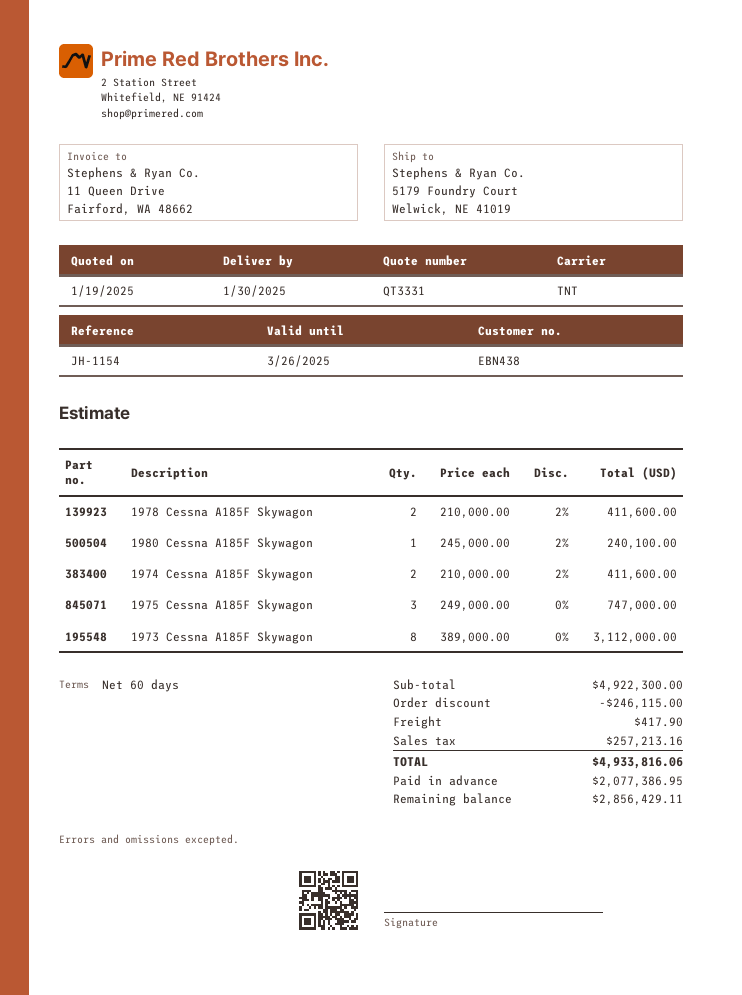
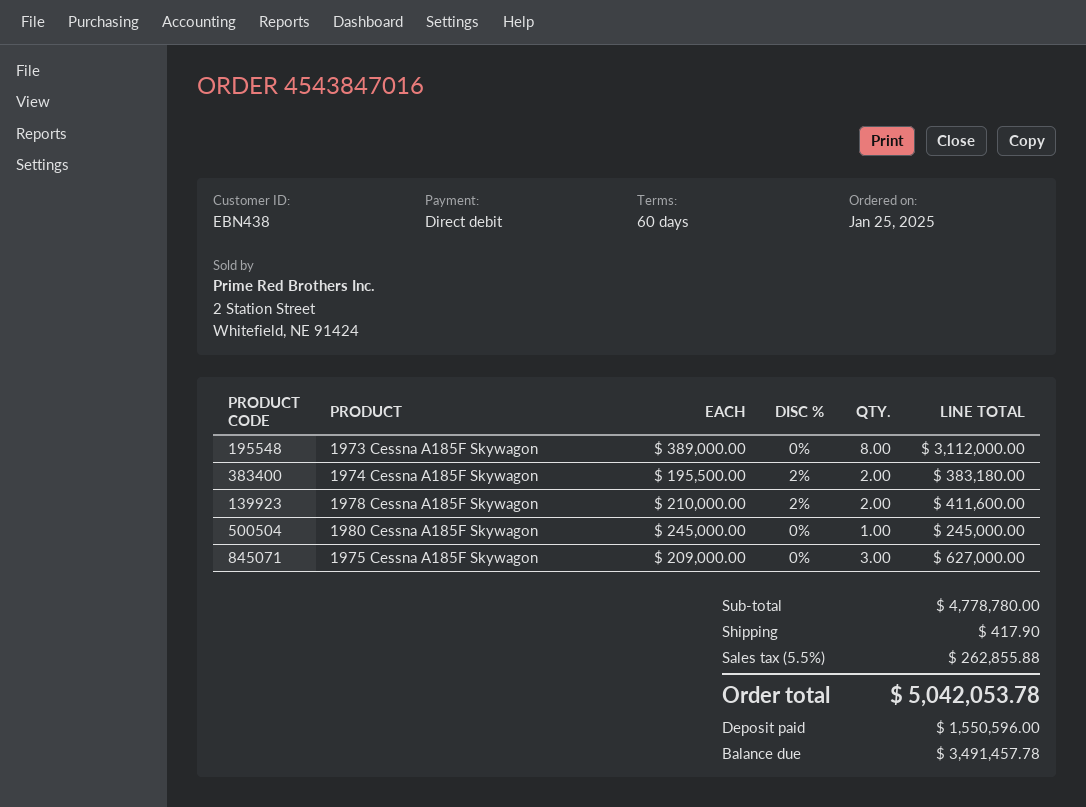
1980 Cessna A185F Skywagon: 1 x 245000.00 - 2% = 240100.00 -> 1 x 245000.00 = 245000.00
1974 Cessna A185F Skywagon: 2 x 210000.00 - 2% = 411600.00 -> 2 x 195500.00 - 2% = 383180.00
1975 Cessna A185F Skywagon: 3 x 249000.00 = 747000.00 -> 3 x 209000.00 = 627000.00
subtotal: 4922300.00 -> 4778780.00
discount: 246115.00 -> none
tax: 257213.16 -> 262855.88
total: 4933816.06 -> 5042053.78
deposit: 2077386.95 -> 1550596.00
balance: 2856429.11 -> 3491457.78

